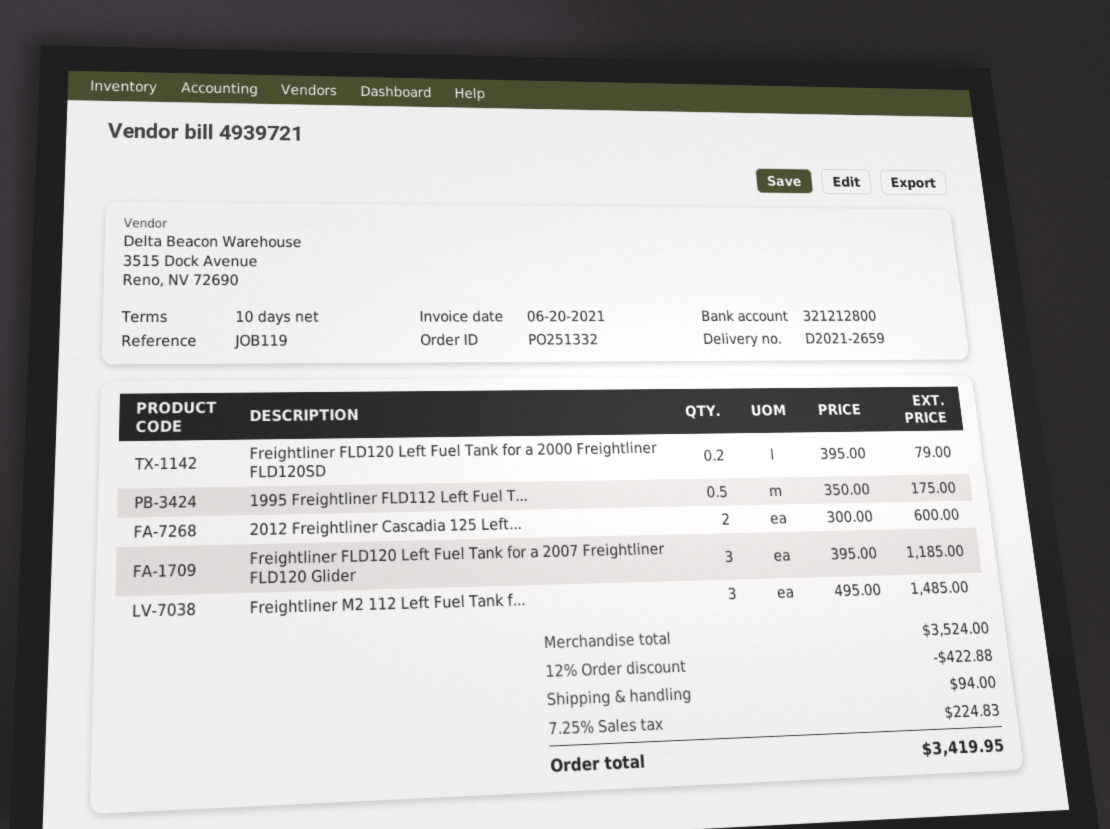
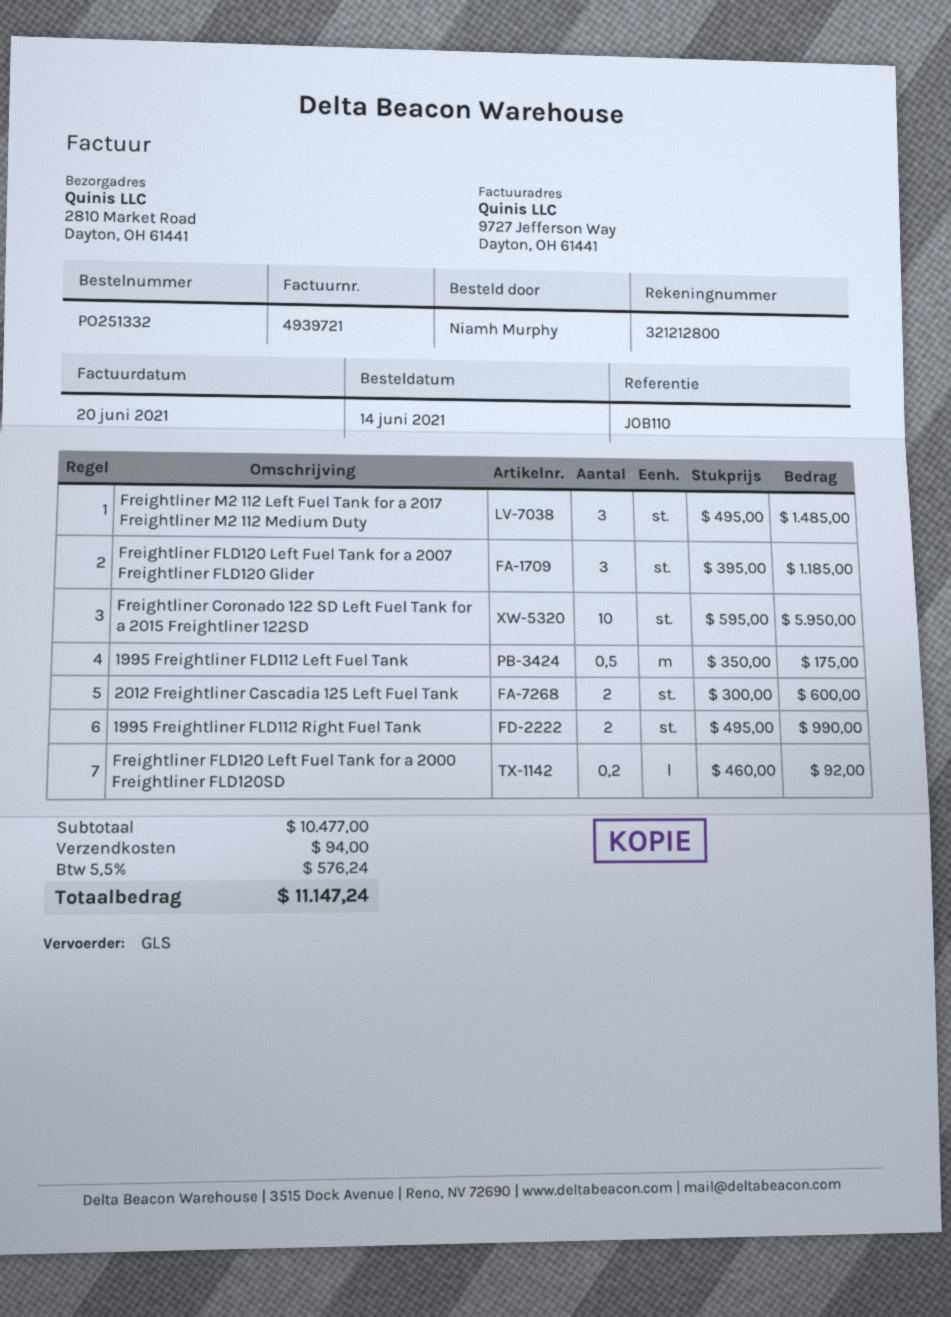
reference: JOB119 -> JOB110
Freightliner FLD120 Left Fuel Tank for a 2000 Freightliner FLD120SD: 0.2 x 395.00 = 79.00 -> 0.2 x 460.00 = 92.00
Freightliner Coronado 122 SD Left Fuel Tank for a 2015 Freightliner 122SD: none -> 10 x 595.00 = 5950.00
1995 Freightliner FLD112 Right Fuel Tank: none -> 2 x 495.00 = 990.00
subtotal: 3524.00 -> 10477.00
discount: 12% = 422.88 -> none
tax: 7.25% = 224.83 -> 5.5% = 576.24
total: 3419.95 -> 11147.24

